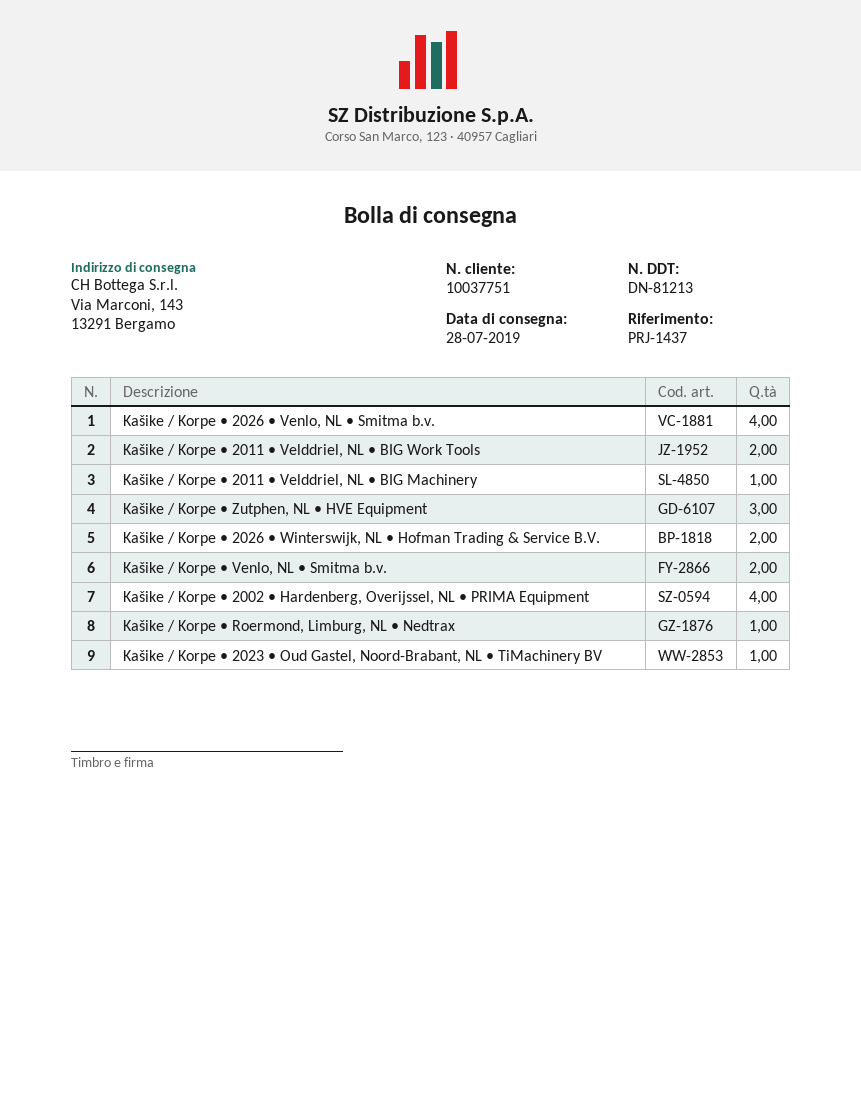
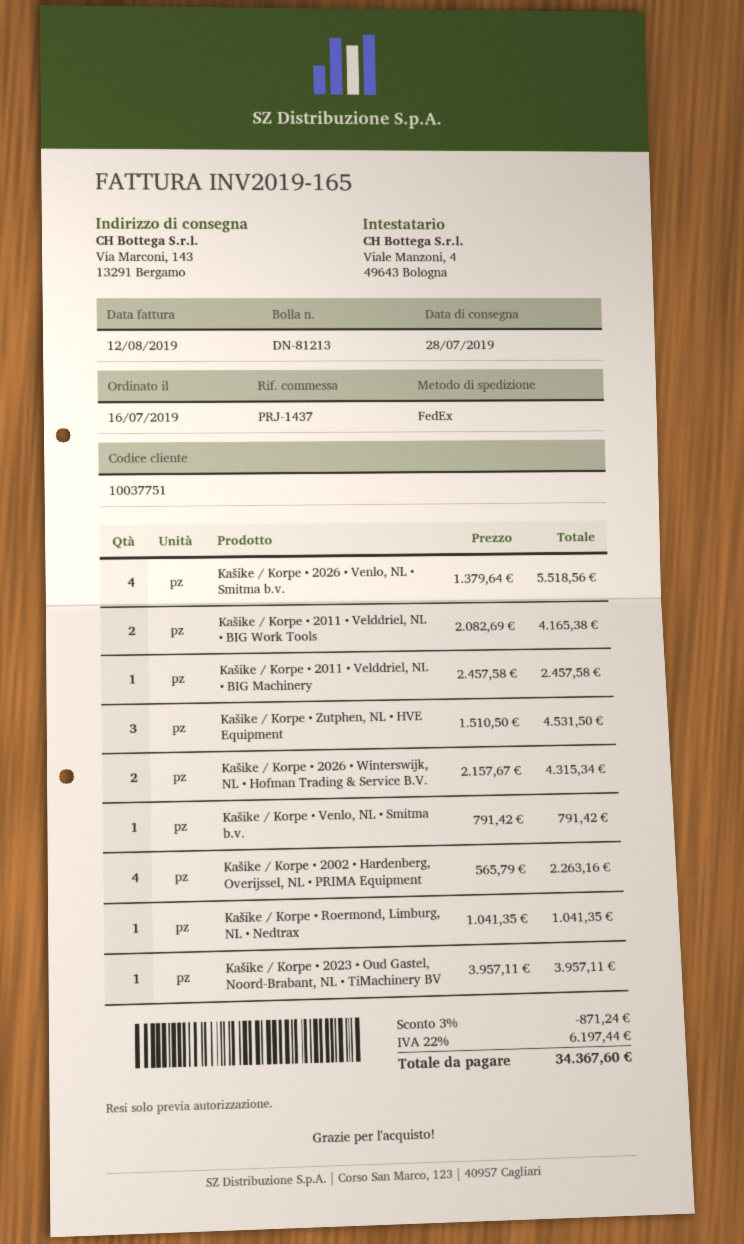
Kašike / Korpe • Venlo, NL • Smitma b.v.: 2 -> 1

